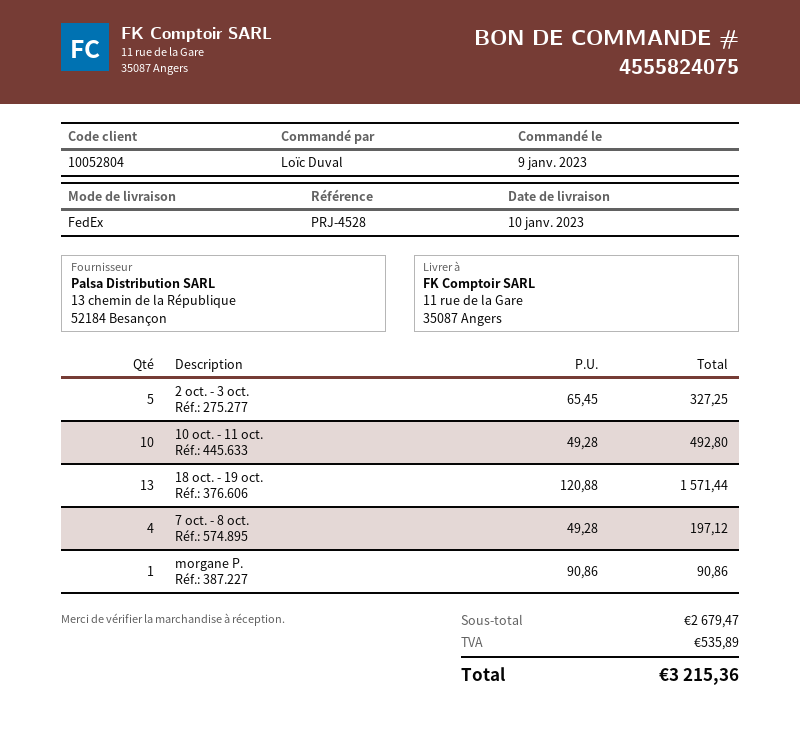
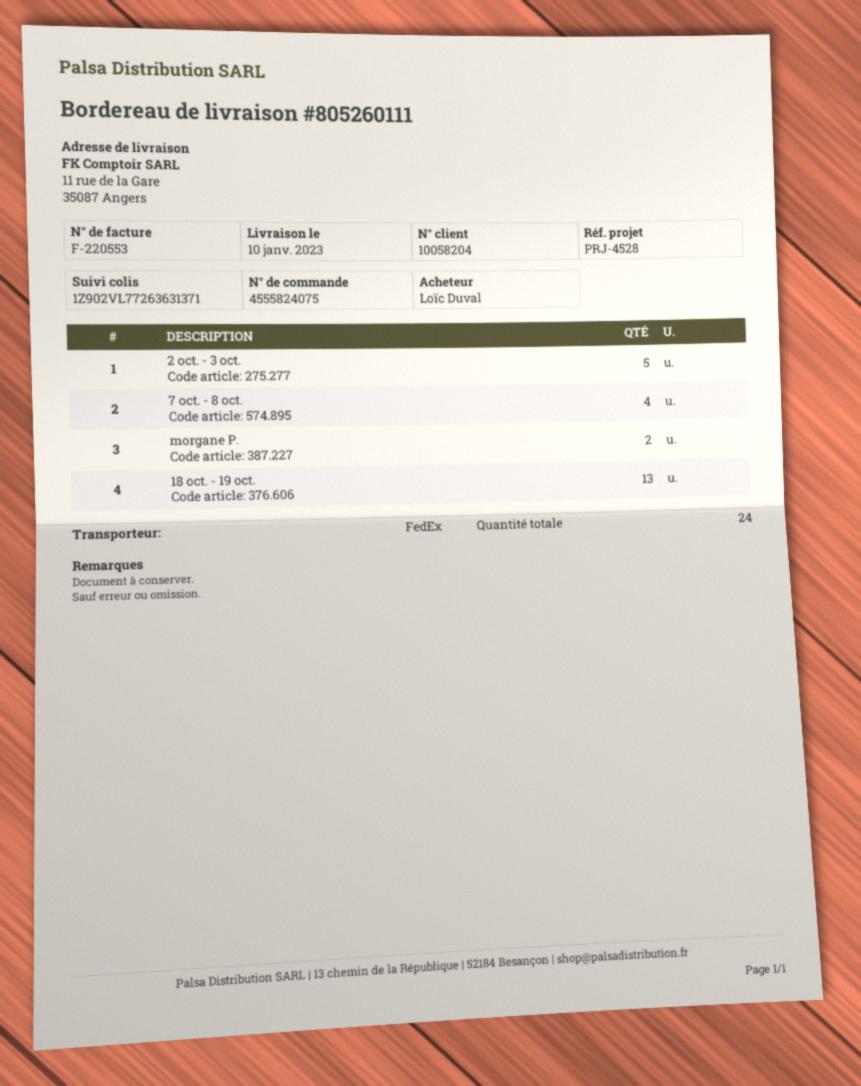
customer number: 10052804 -> 10058204
10 oct. - 11 oct.: 10 -> none
morgane P.: 1 -> 2

